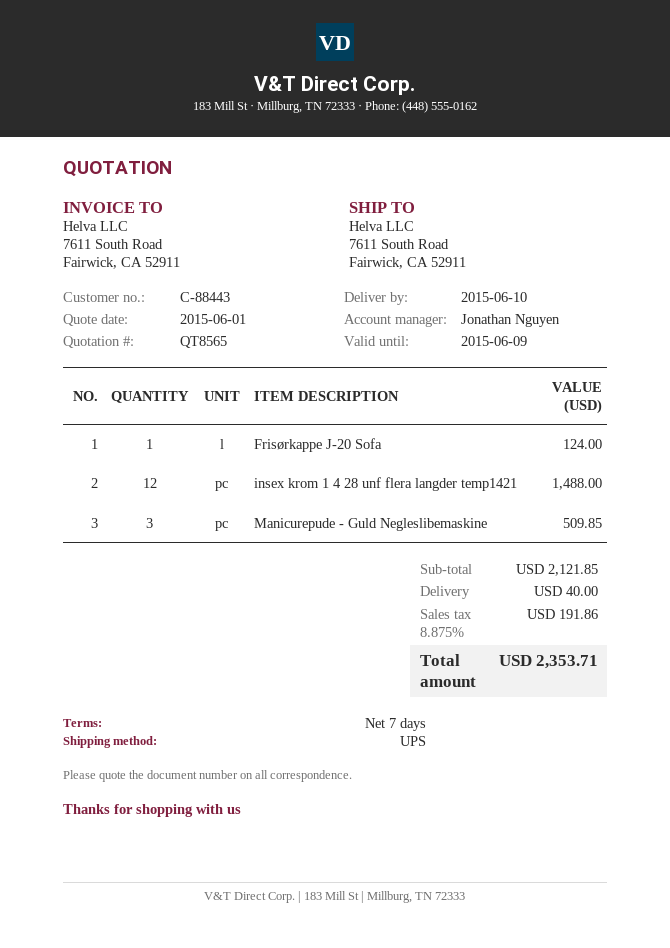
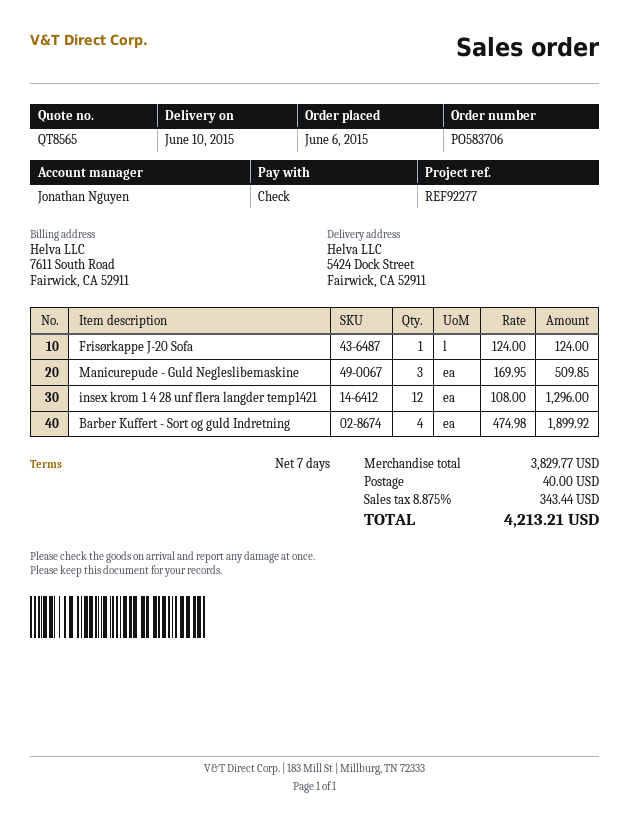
ship to: 7611 South Road, Fairwick, CA 52911 -> 5424 Dock Street, Fairwick, CA 52911
insex krom 1 4 28 unf flera langder temp1421: 12 for 1488.00 -> 12 for 1296.00
Barber Kuffert - Sort og guld Indretning: none -> 4 for 1899.92
subtotal: 2121.85 -> 3829.77
tax: 8.875% = 191.86 -> 8.875% = 343.44
total: 2353.71 -> 4213.21

